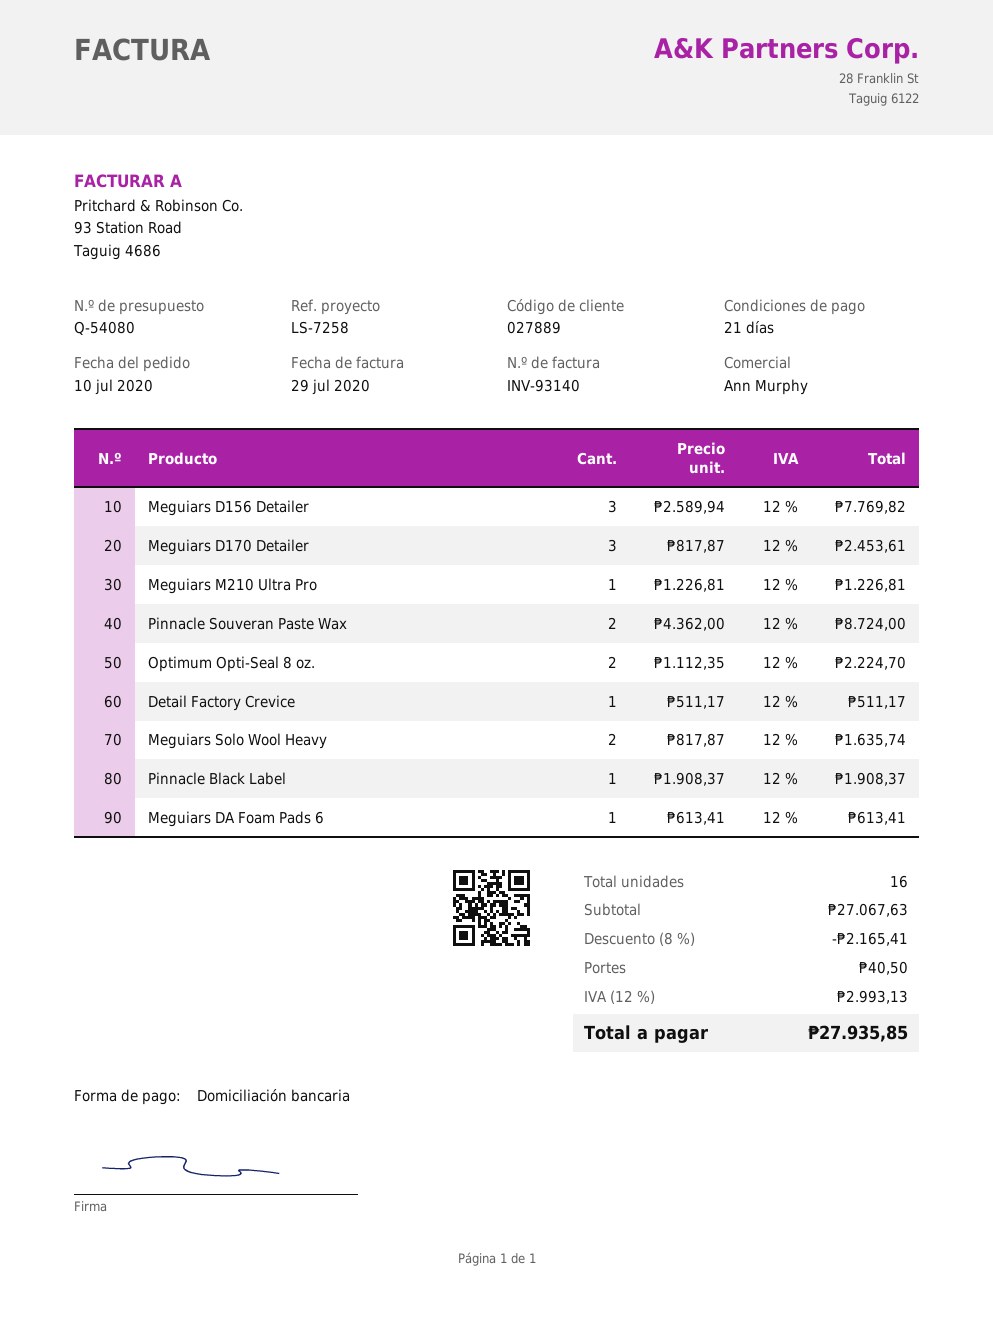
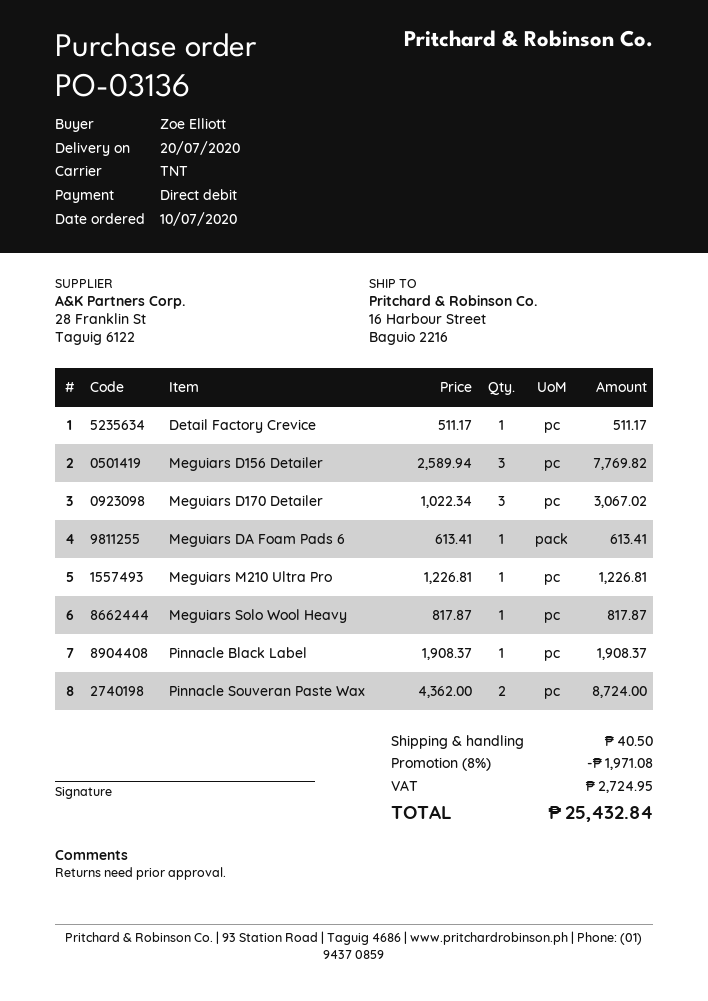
Meguiars D170 Detailer: 3 x 817.87 = 2453.61 -> 3 x 1022.34 = 3067.02
Optimum Opti-Seal 8 oz.: 2 x 1112.35 = 2224.70 -> none
Meguiars Solo Wool Heavy: 2 x 817.87 = 1635.74 -> 1 x 817.87 = 817.87
discount: 8% = 2165.41 -> 8% = 1971.08
tax: 2993.13 -> 2724.95
total: 27935.85 -> 25432.84

